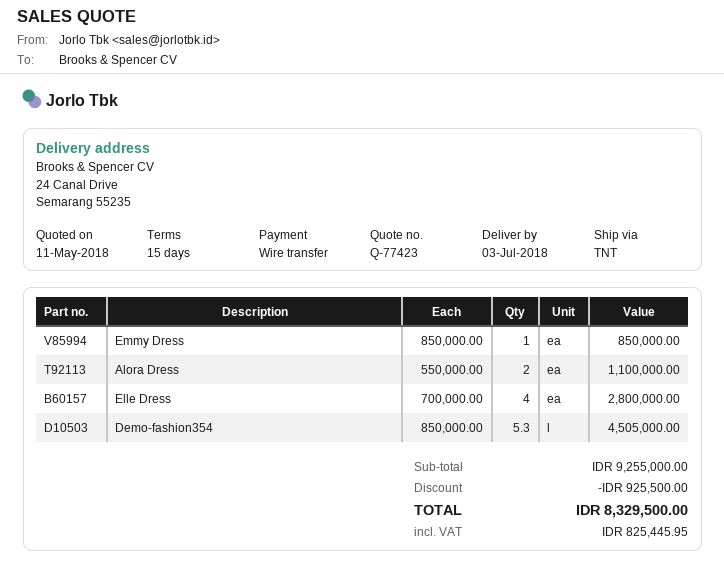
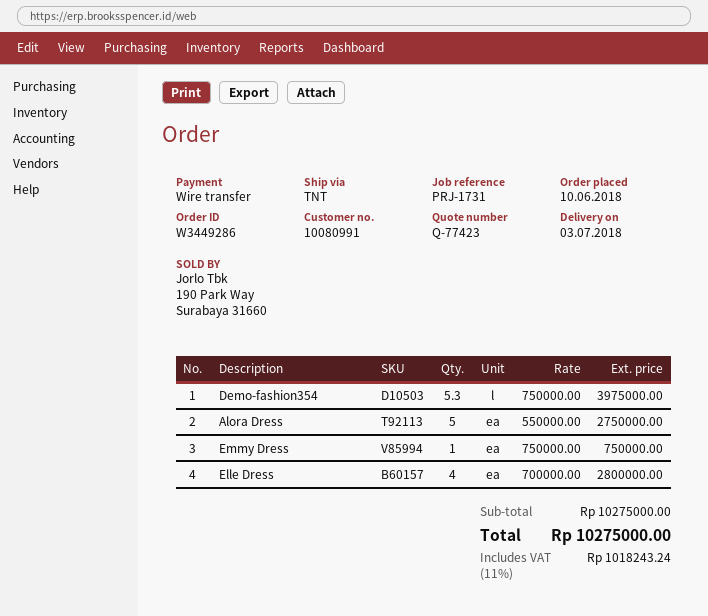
Emmy Dress: 1 x 850000.00 = 850000.00 -> 1 x 750000.00 = 750000.00
Alora Dress: 2 x 550000.00 = 1100000.00 -> 5 x 550000.00 = 2750000.00
Demo-fashion354: 5.3 x 850000.00 = 4505000.00 -> 5.3 x 750000.00 = 3975000.00
subtotal: 9255000.00 -> 10275000.00
discount: 925500.00 -> none
tax: 825445.95 -> 1018243.24
total: 8329500.00 -> 10275000.00

